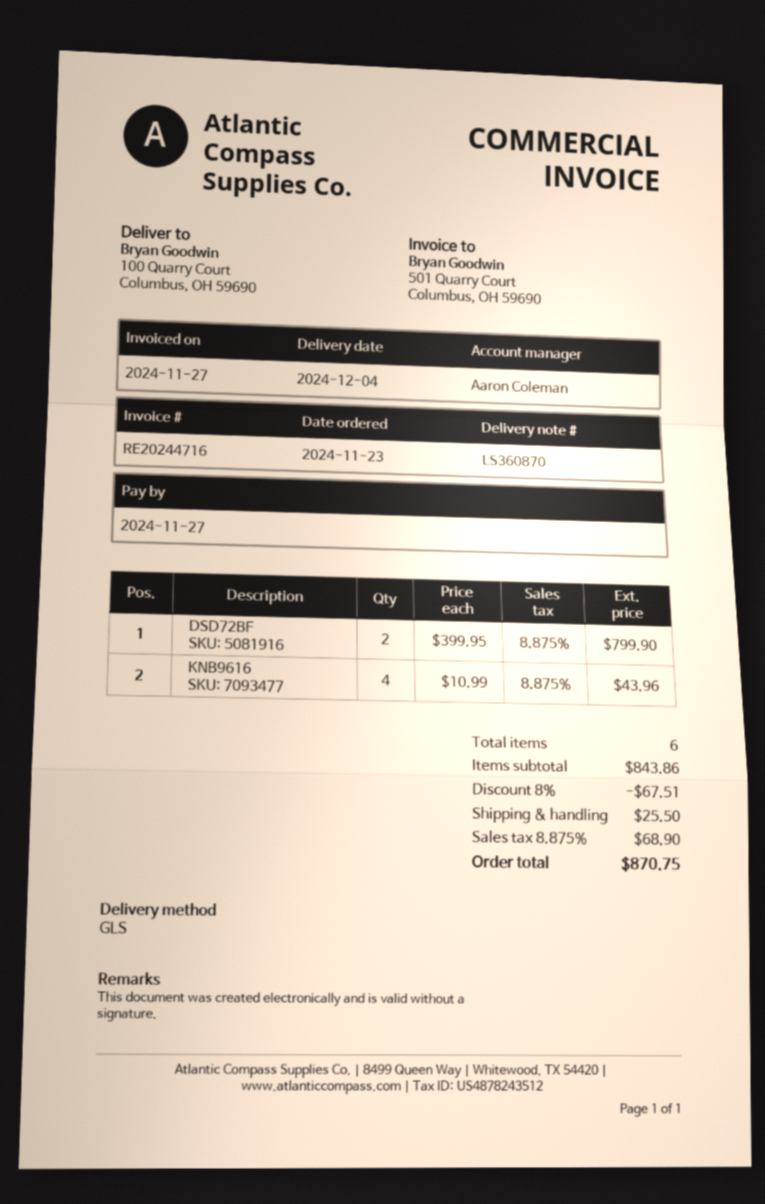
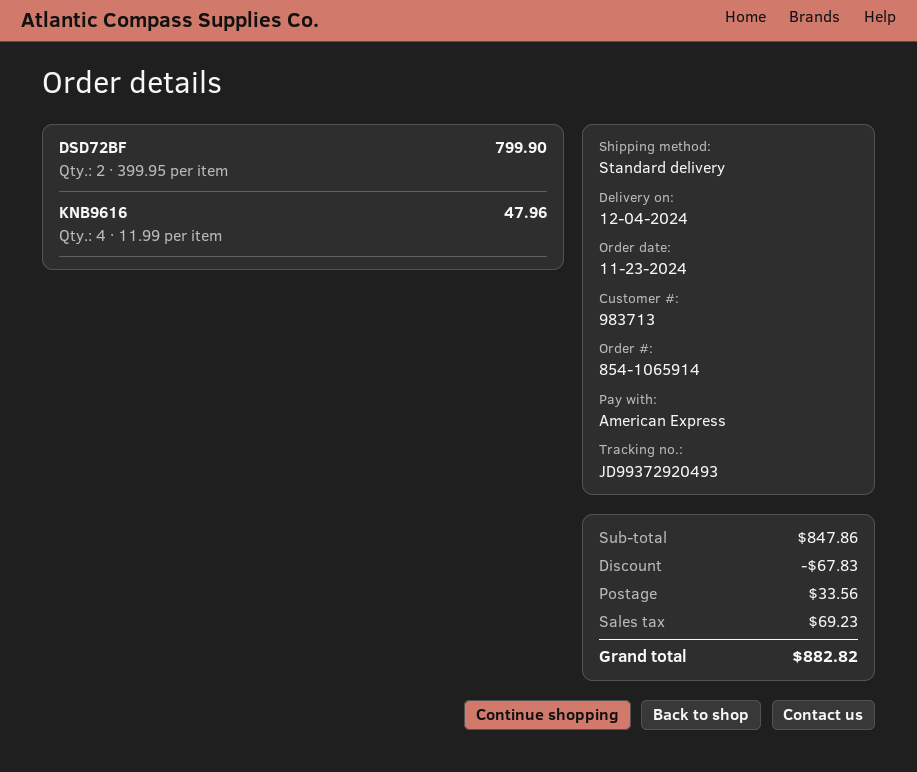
shipping method: GLS -> standard
KNB9616: 4 x 10.99 = 43.96 -> 4 x 11.99 = 47.96
subtotal: 843.86 -> 847.86
discount: 67.51 -> 67.83
shipping: 25.50 -> 33.56
tax: 68.90 -> 69.23
total: 870.75 -> 882.82

